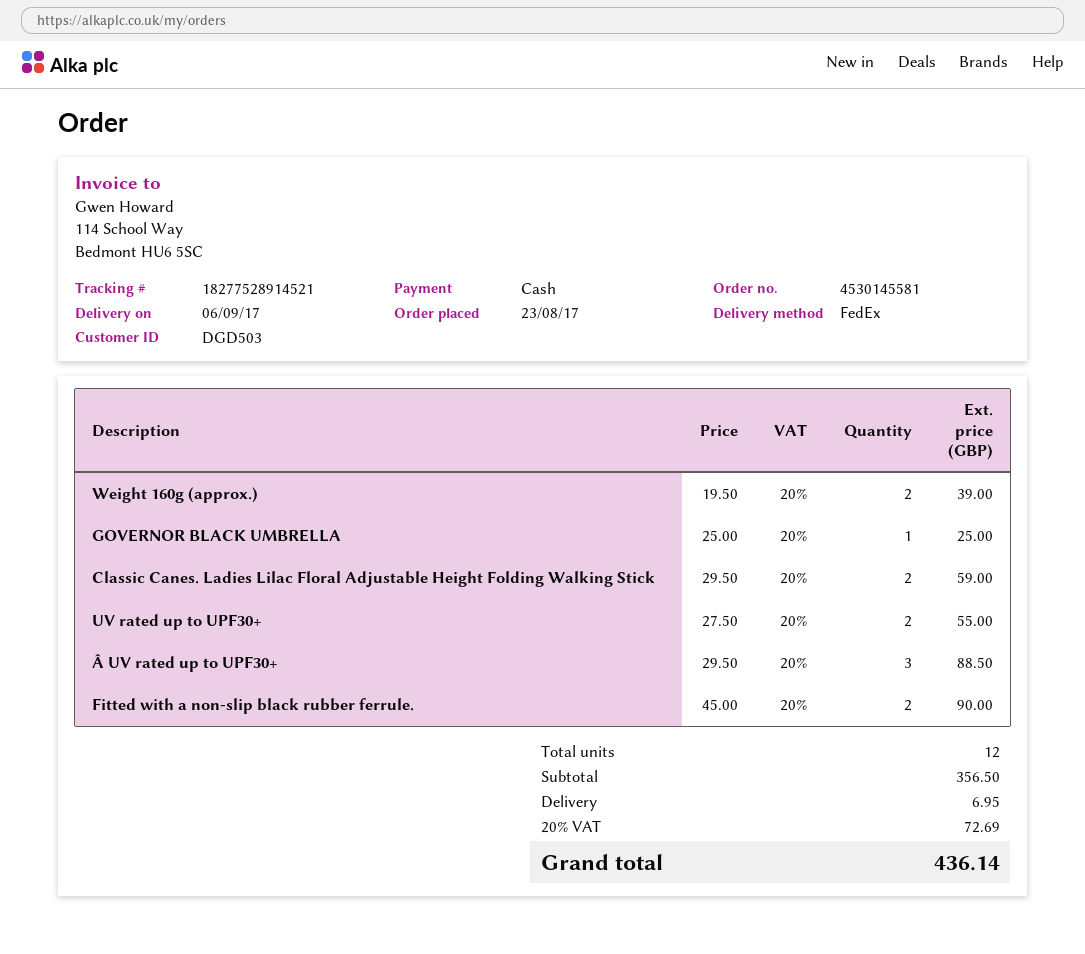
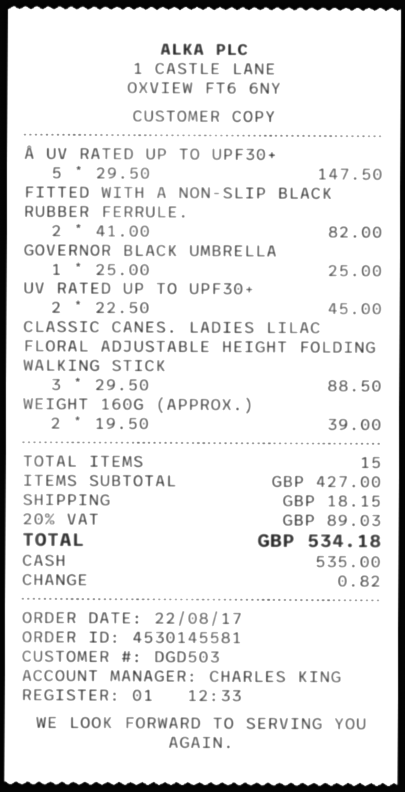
order date: 2017-08-23 -> 2017-08-22
Classic Canes. Ladies Lilac Floral Adjustable Height Folding Walking Stick: 2 x 29.50 = 59.00 -> 3 x 29.50 = 88.50
UV rated up to UPF30+: 2 x 27.50 = 55.00 -> 2 x 22.50 = 45.00
Â UV rated up to UPF30+: 3 x 29.50 = 88.50 -> 5 x 29.50 = 147.50
Fitted with a non-slip black rubber ferrule.: 2 x 45.00 = 90.00 -> 2 x 41.00 = 82.00
total quantity: 12 -> 15
subtotal: 356.50 -> 427.00
shipping: 6.95 -> 18.15
tax: 20% = 72.69 -> 20% = 89.03
total: 436.14 -> 534.18

